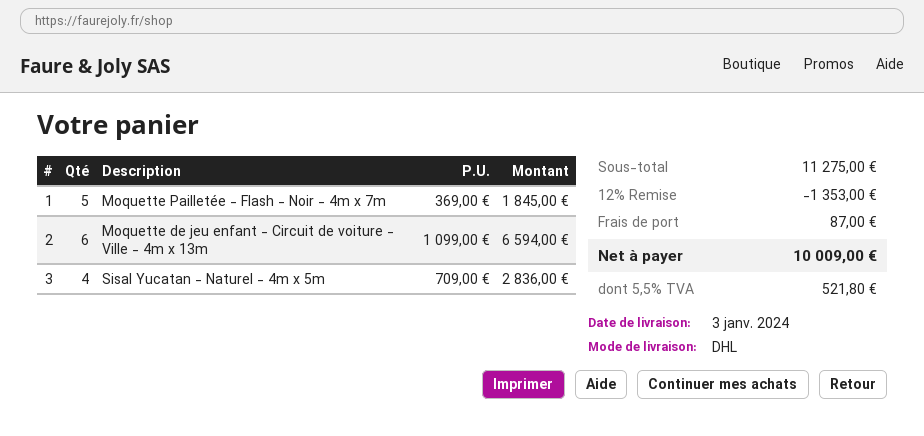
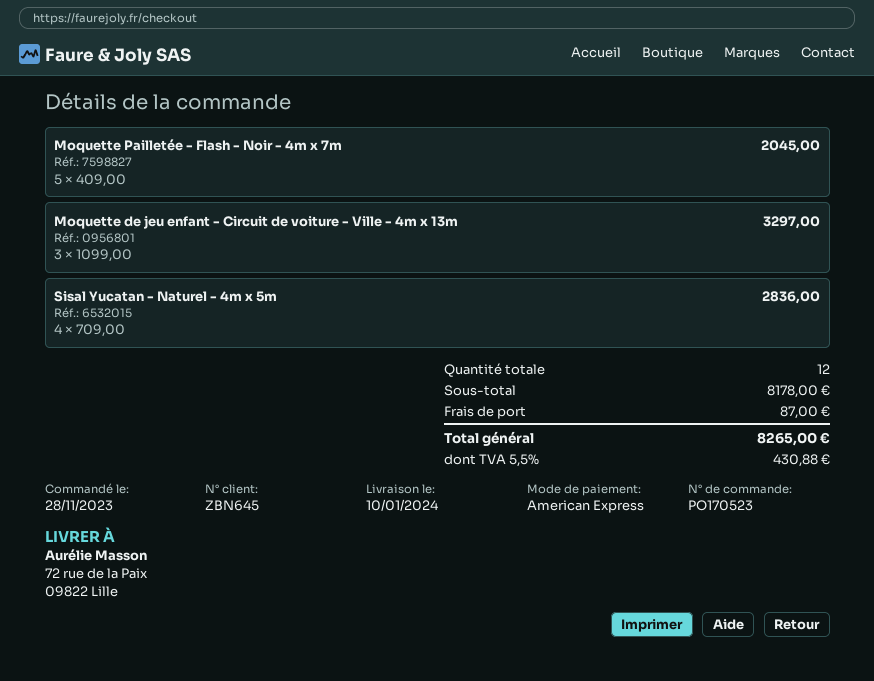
delivery date: 2024-01-03 -> 2024-01-10
Moquette Pailletée - Flash - Noir - 4m x 7m: 5 x 369.00 = 1845.00 -> 5 x 409.00 = 2045.00
Moquette de jeu enfant - Circuit de voiture - Ville - 4m x 13m: 6 x 1099.00 = 6594.00 -> 3 x 1099.00 = 3297.00
subtotal: 11275.00 -> 8178.00
discount: 12% = 1353.00 -> none
tax: 5.5% = 521.80 -> 5.5% = 430.88
total: 10009.00 -> 8265.00

